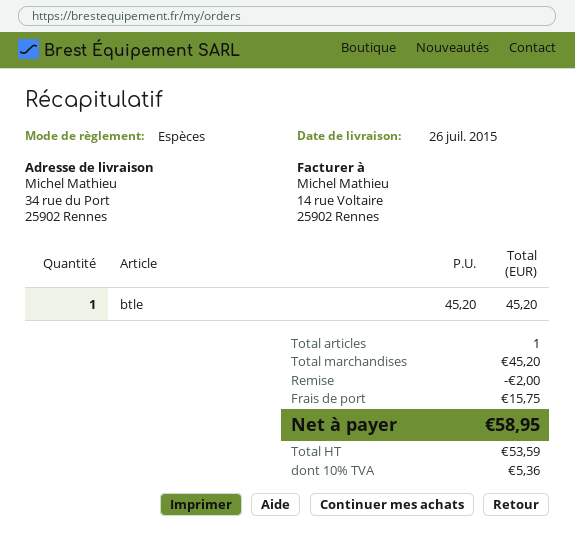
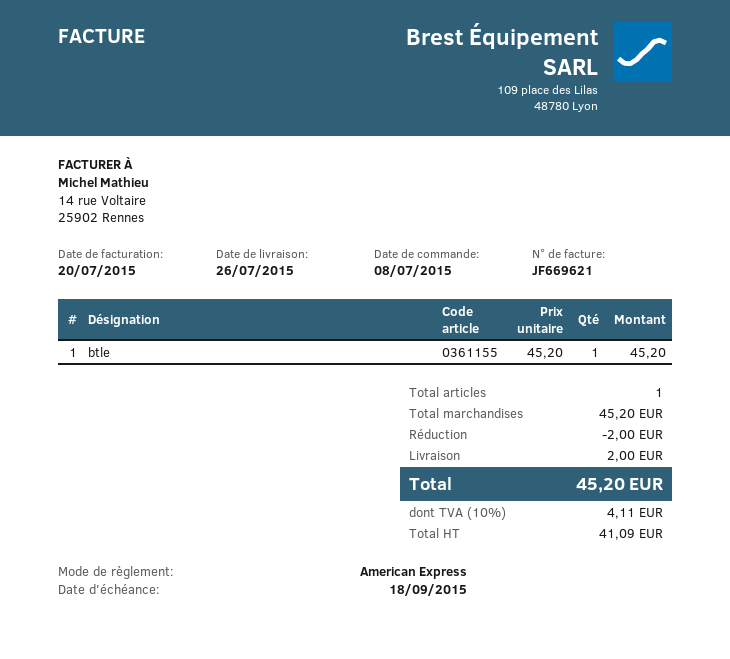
payment method: cash -> American Express
shipping: 15.75 -> 2.00
net: 53.59 -> 41.09
tax: 10% = 5.36 -> 10% = 4.11
total: 58.95 -> 45.20

